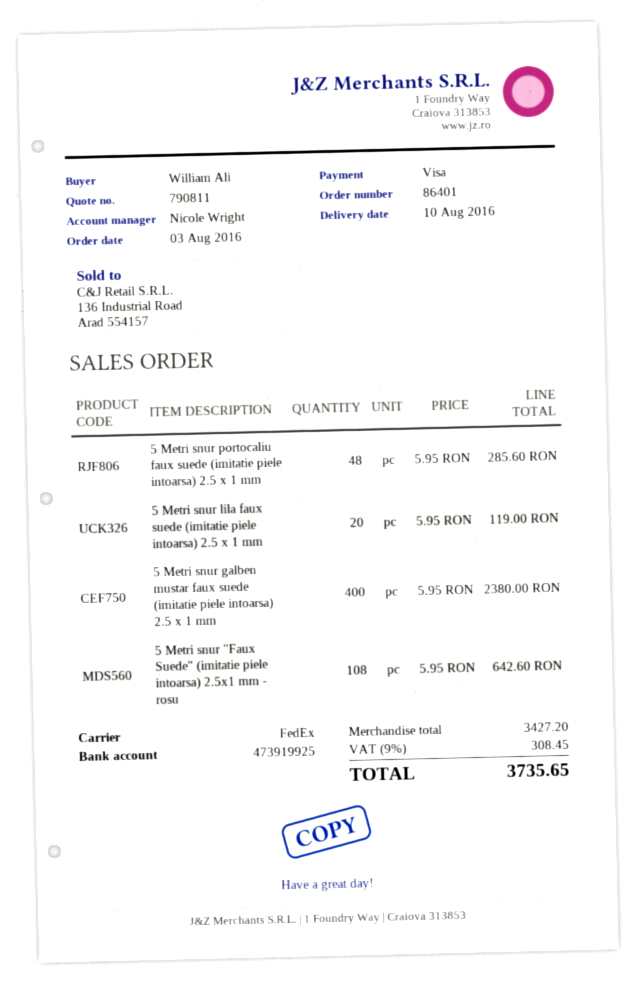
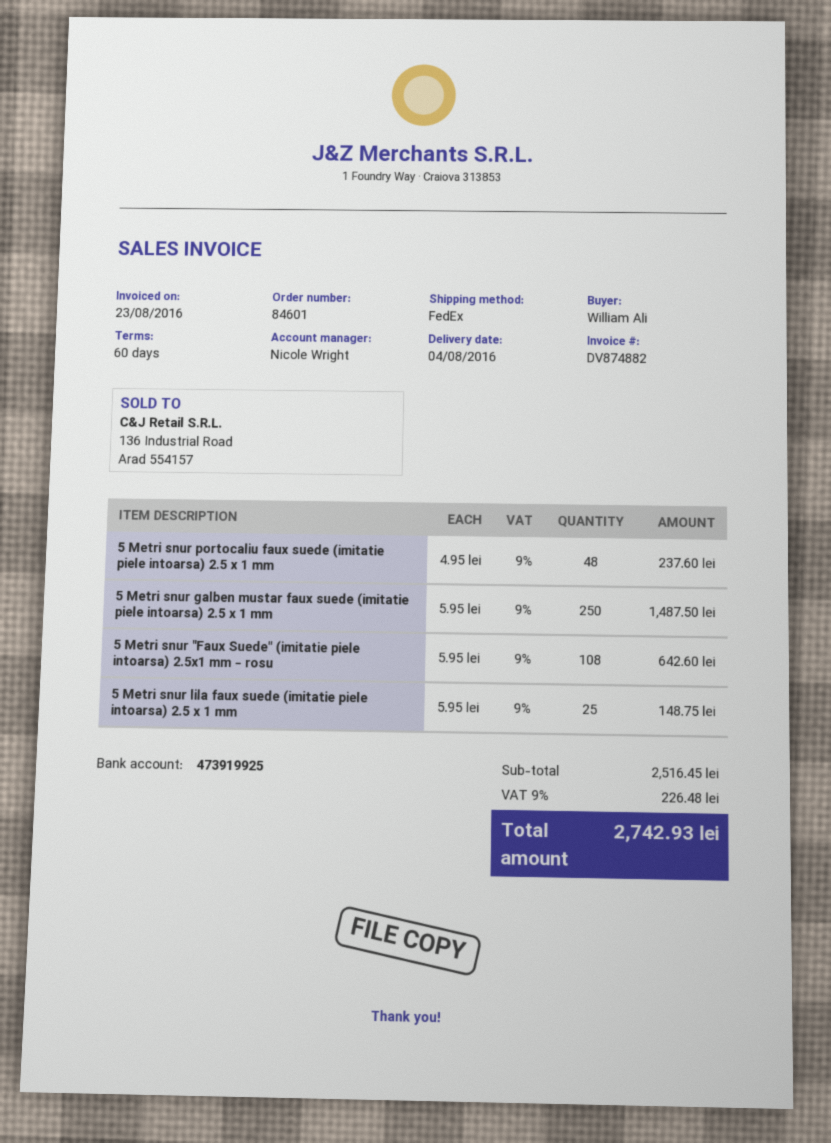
order number: 86401 -> 84601
delivery date: 2016-08-10 -> 2016-08-04
5 Metri snur portocaliu faux suede (imitatie piele intoarsa) 2.5 x 1 mm: 48 x 5.95 = 285.60 -> 48 x 4.95 = 237.60
5 Metri snur lila faux suede (imitatie piele intoarsa) 2.5 x 1 mm: 20 x 5.95 = 119.00 -> 25 x 5.95 = 148.75
5 Metri snur galben mustar faux suede (imitatie piele intoarsa) 2.5 x 1 mm: 400 x 5.95 = 2380.00 -> 250 x 5.95 = 1487.50
subtotal: 3427.20 -> 2516.45
tax: 9% = 308.45 -> 9% = 226.48
total: 3735.65 -> 2742.93

